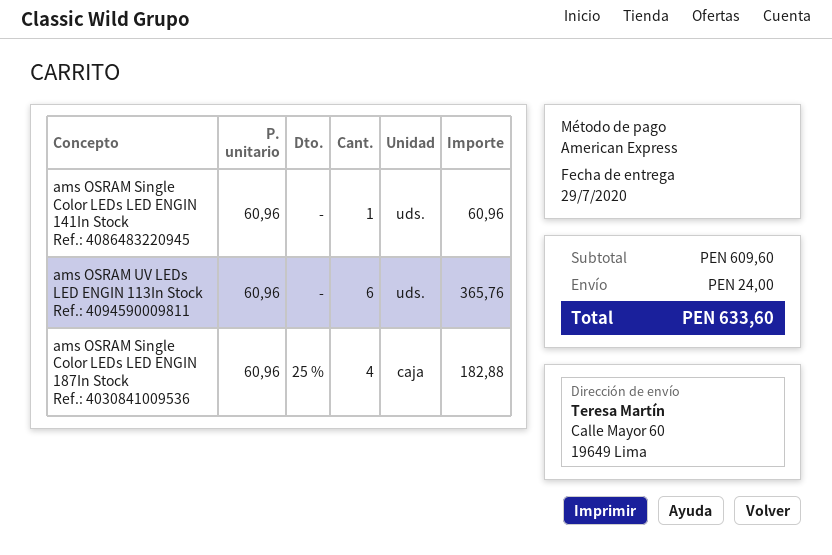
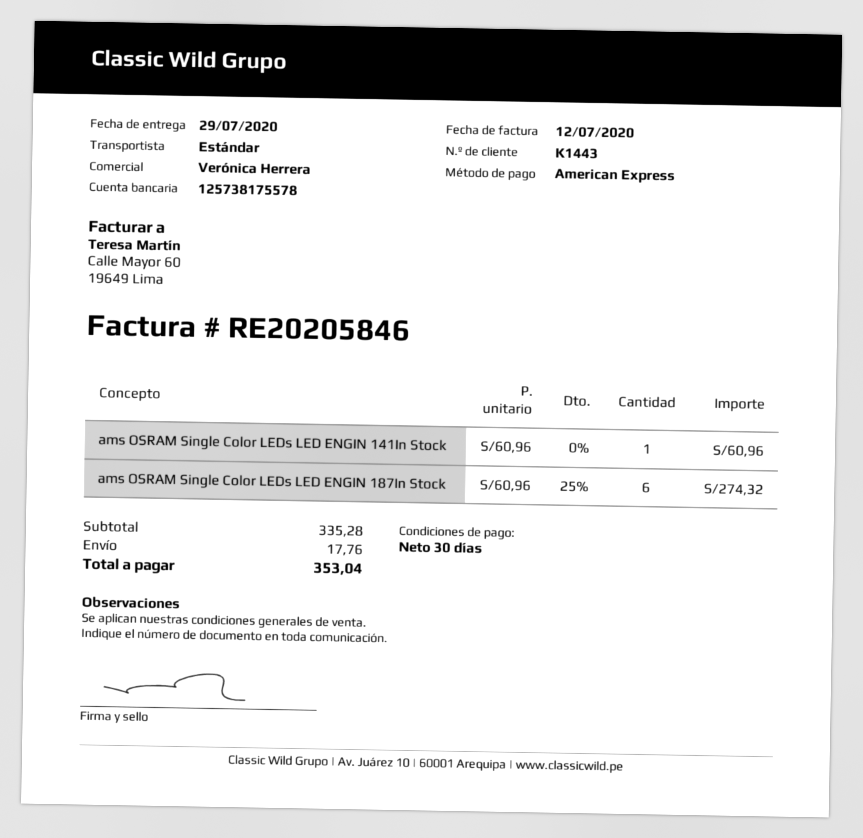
ams OSRAM UV LEDs LED ENGIN 113In Stock: 6 x 60.96 = 365.76 -> none
ams OSRAM Single Color LEDs LED ENGIN 187In Stock: 4 x 60.96 - 25% = 182.88 -> 6 x 60.96 - 25% = 274.32
subtotal: 609.60 -> 335.28
shipping: 24.00 -> 17.76
total: 633.60 -> 353.04

